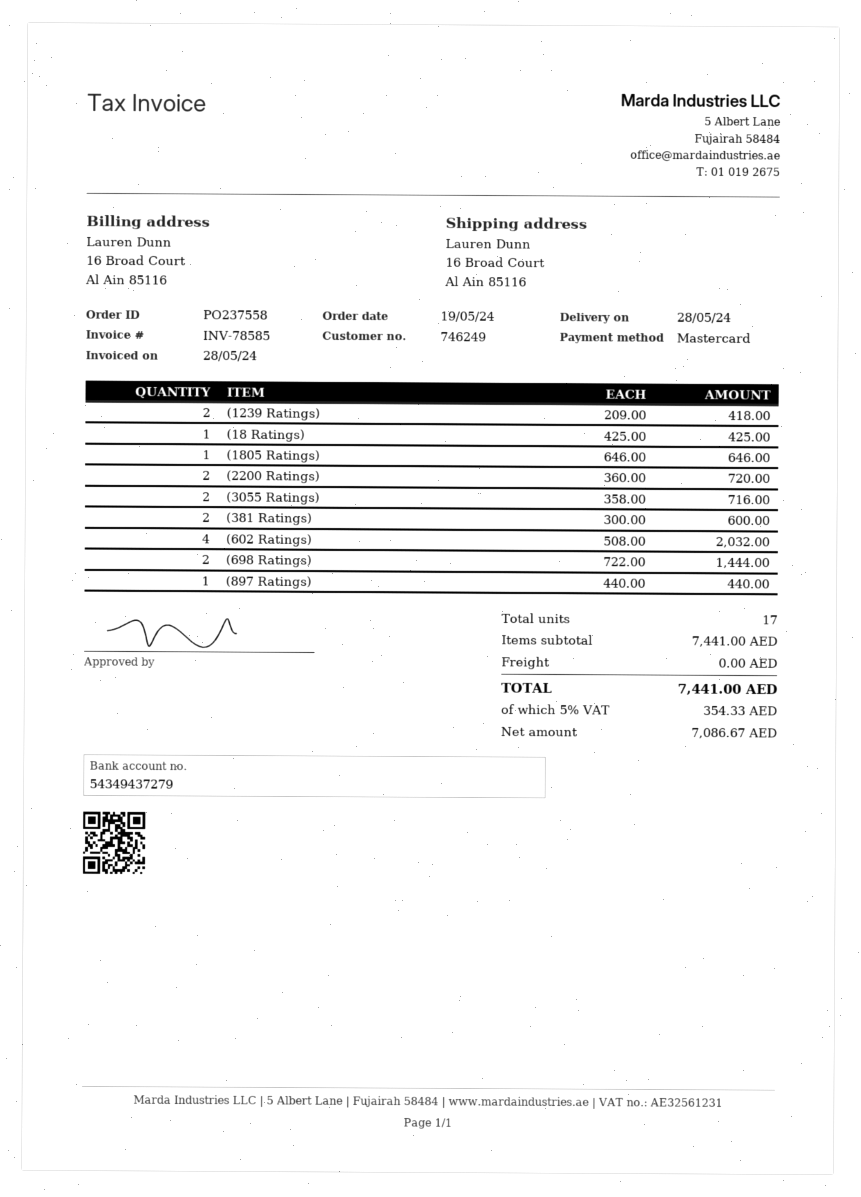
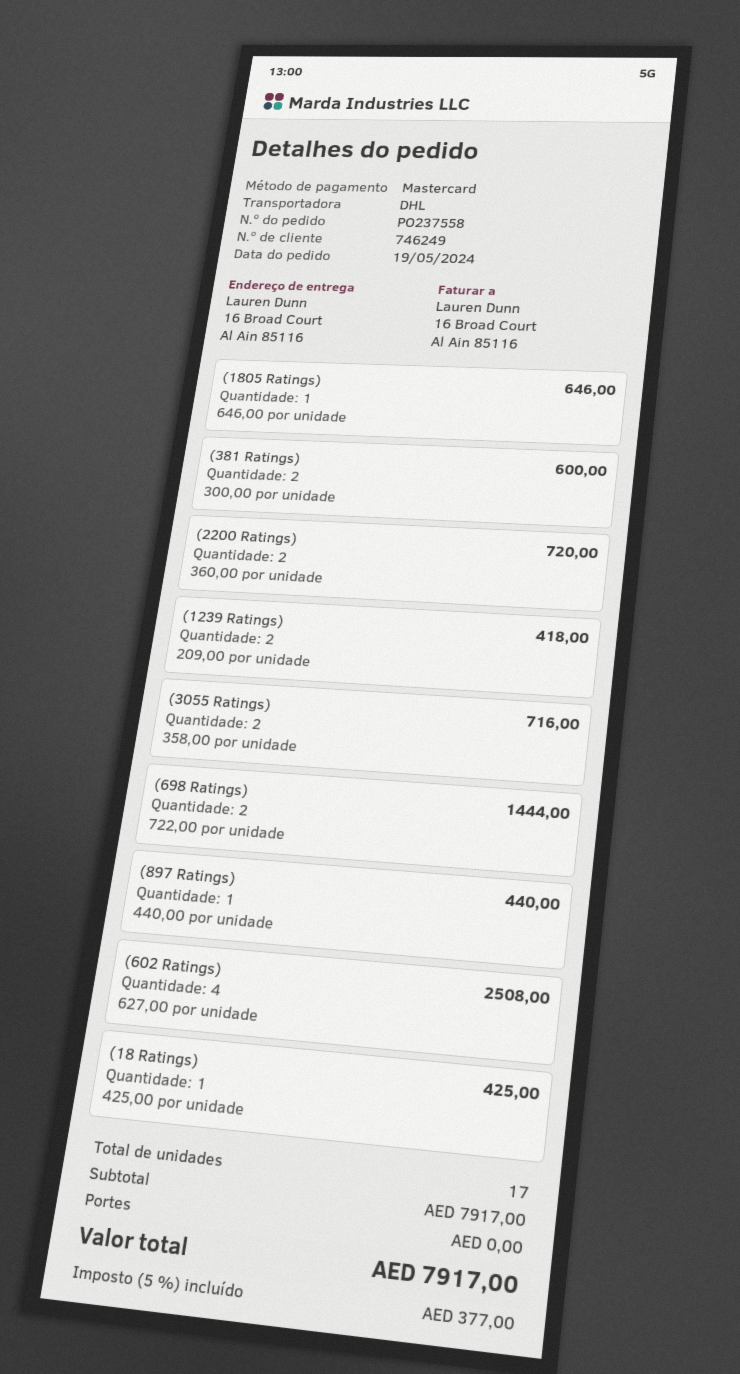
(602 Ratings): 4 x 508.00 = 2032.00 -> 4 x 627.00 = 2508.00
subtotal: 7441.00 -> 7917.00
tax: 5% = 354.33 -> 5% = 377.00
total: 7441.00 -> 7917.00

